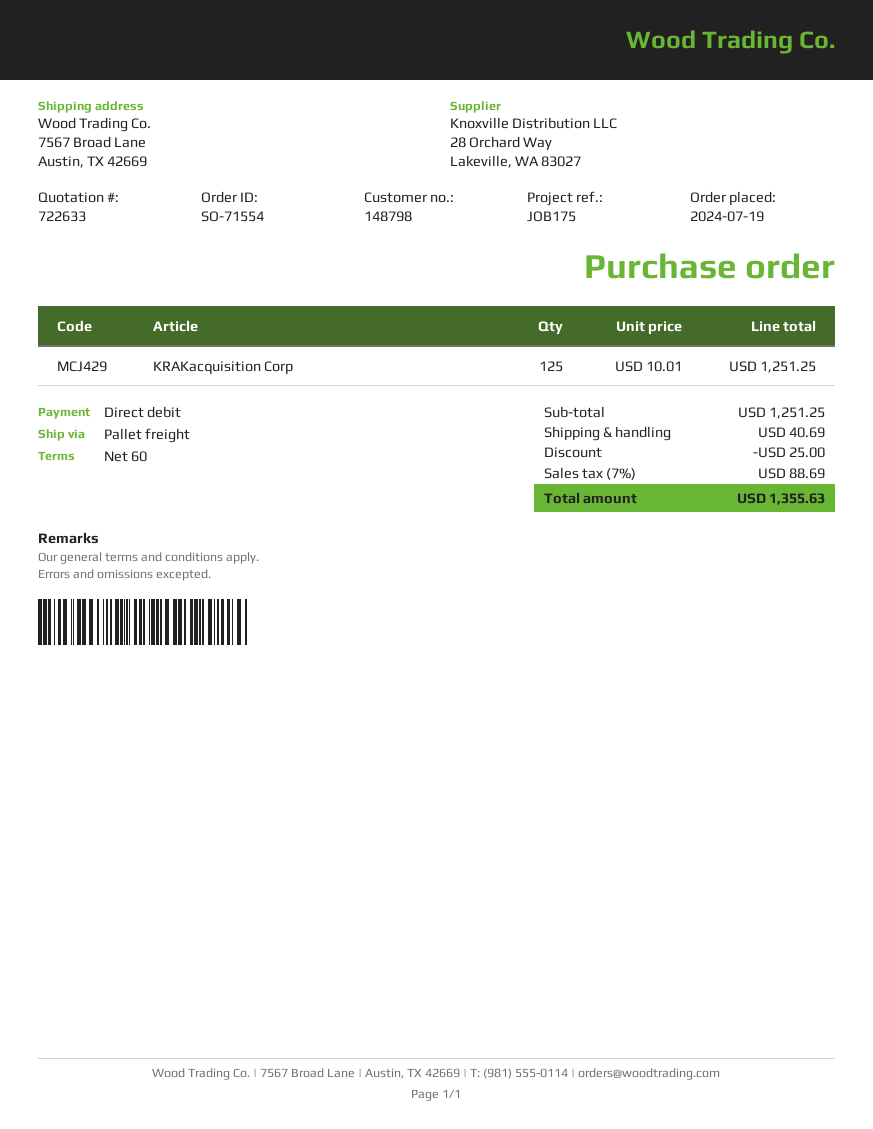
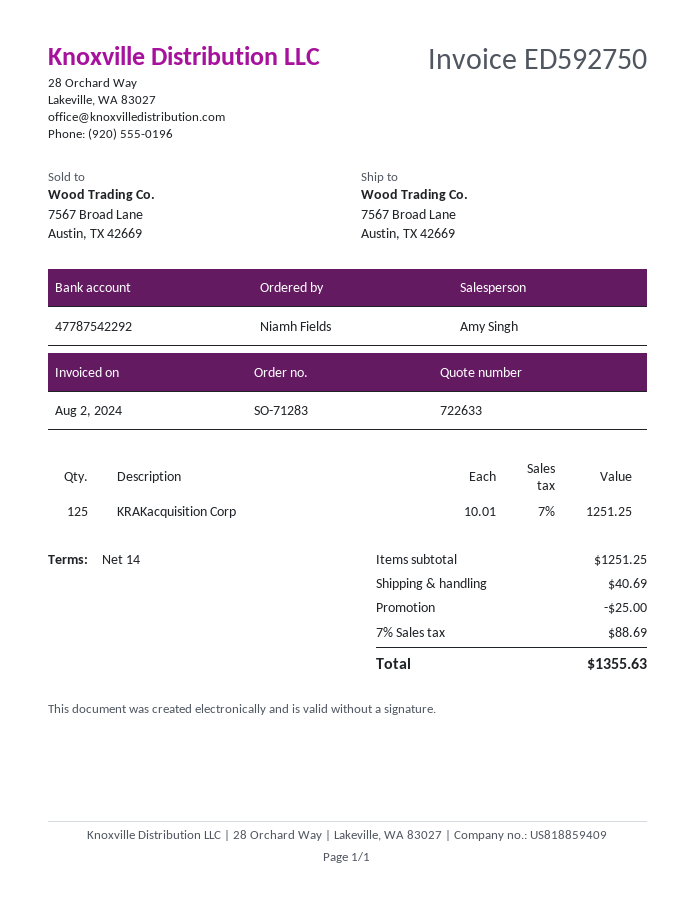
order number: SO-71554 -> SO-71283
payment terms: 60 days -> 14 days

